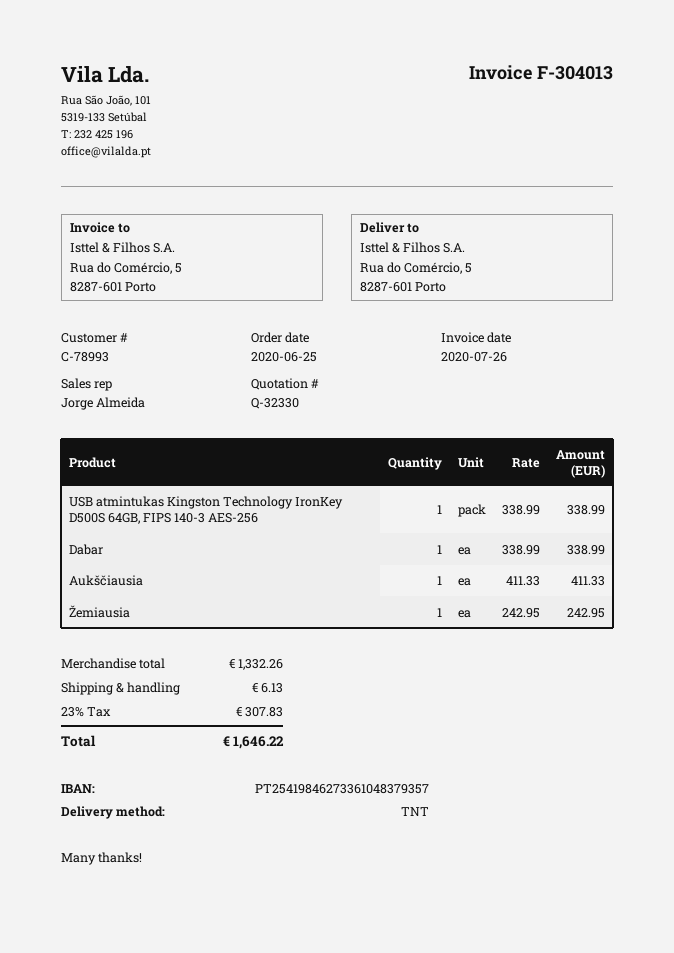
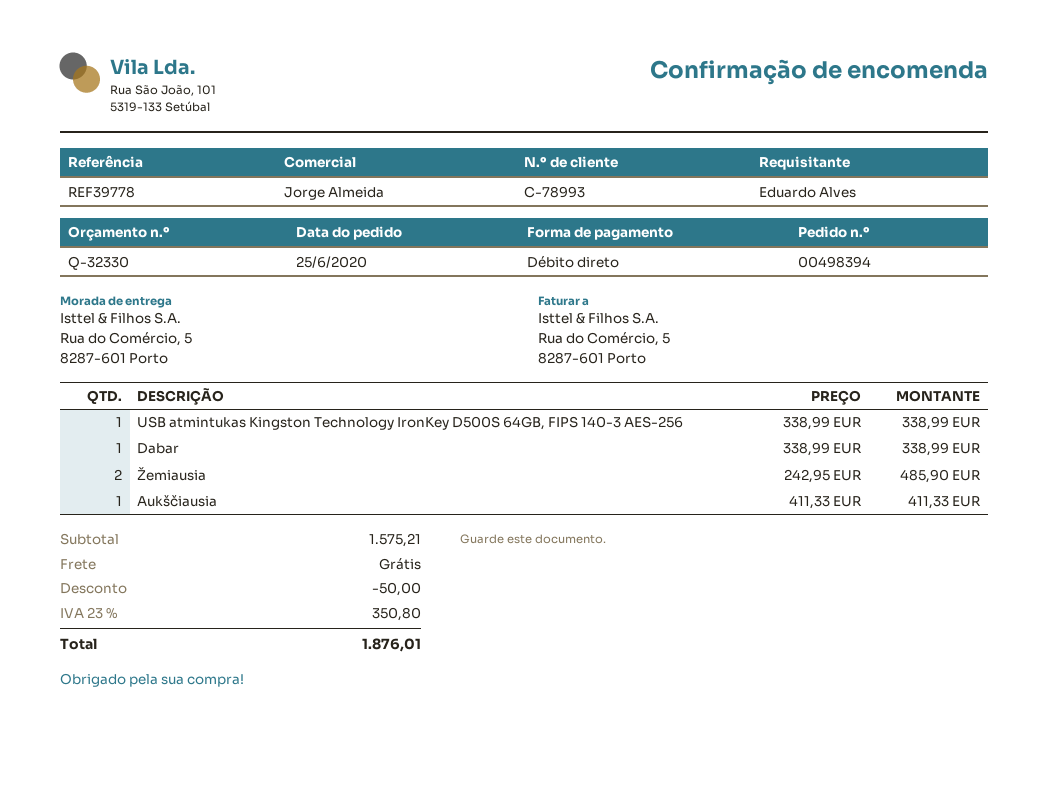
Žemiausia: 1 x 242.95 = 242.95 -> 2 x 242.95 = 485.90
subtotal: 1332.26 -> 1575.21
discount: none -> 50.00
shipping: 6.13 -> 0.00
tax: 23% = 307.83 -> 23% = 350.80
total: 1646.22 -> 1876.01

